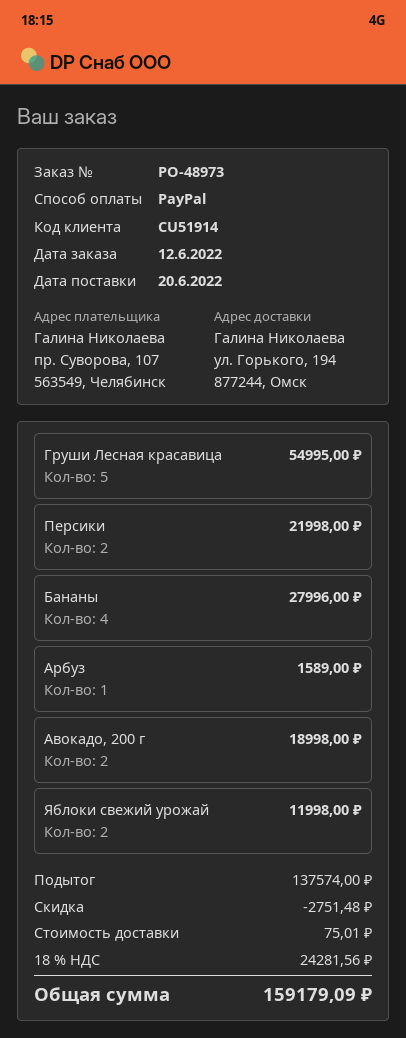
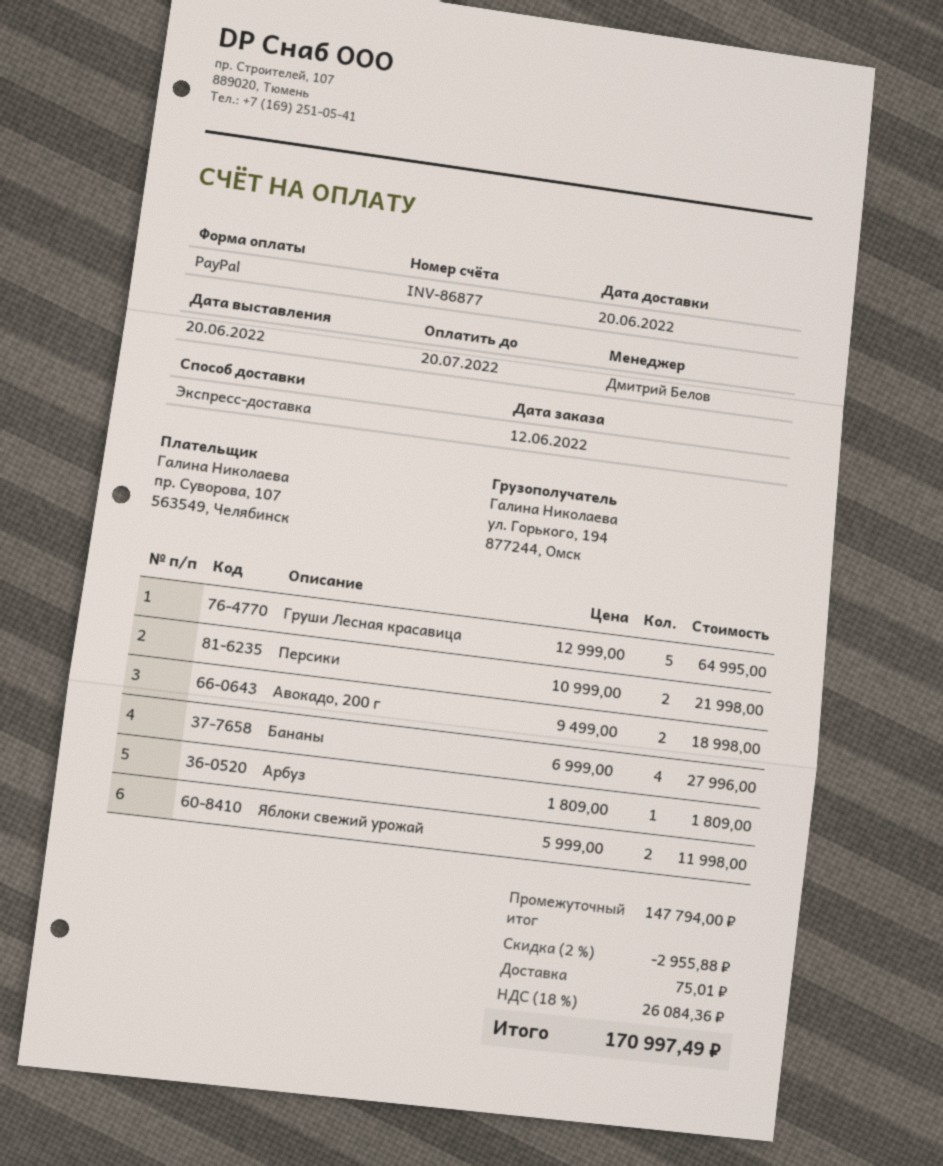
Груши Лесная красавица: 5 for 54995.00 -> 5 for 64995.00
Арбуз: 1 for 1589.00 -> 1 for 1809.00
subtotal: 137574.00 -> 147794.00
discount: 2751.48 -> 2955.88
tax: 18% = 24281.56 -> 18% = 26084.36
total: 159179.09 -> 170997.49

